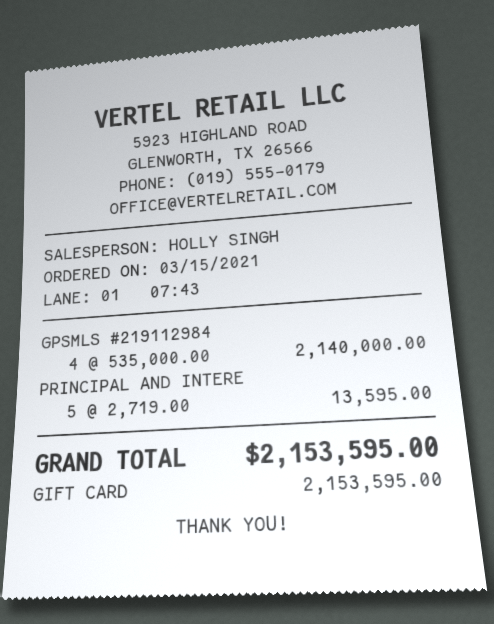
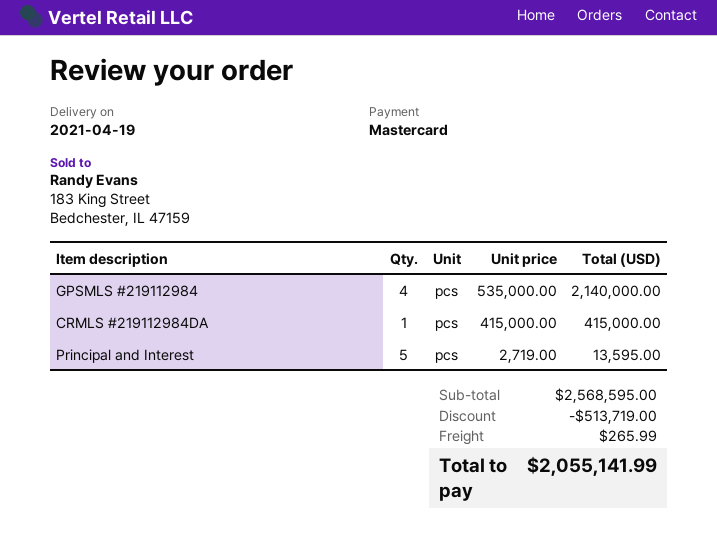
payment method: gift card -> Mastercard
CRMLS #219112984DA: none -> 1 x 415000.00 = 415000.00
discount: none -> 513719.00
shipping: none -> 265.99
total: 2153595.00 -> 2055141.99

